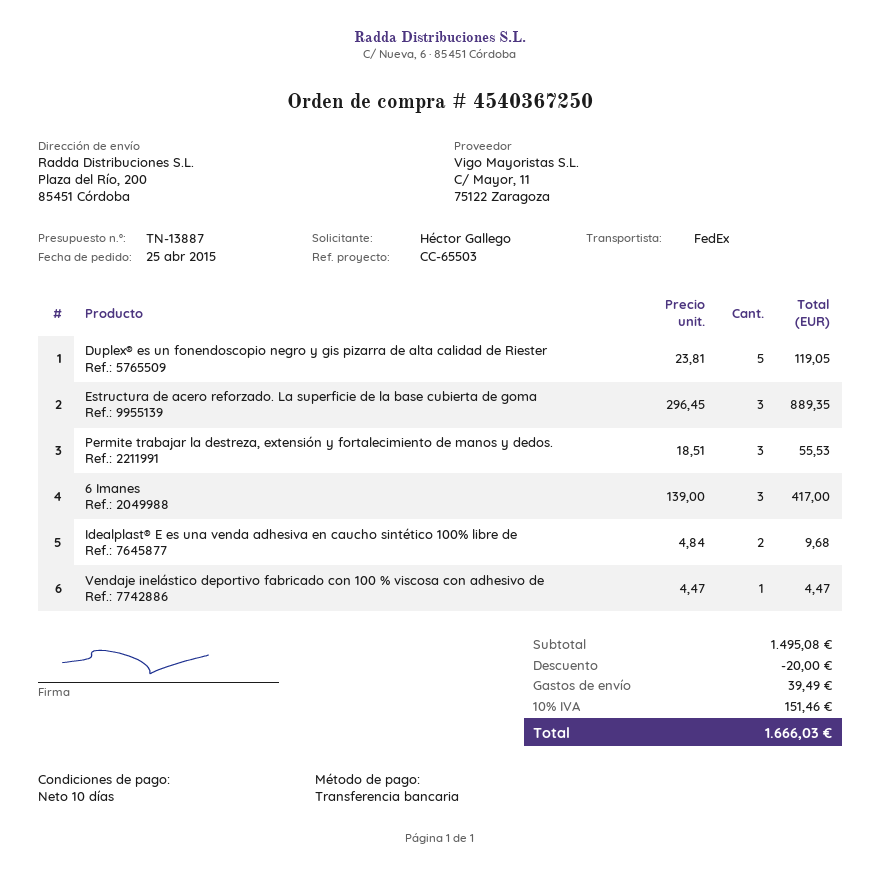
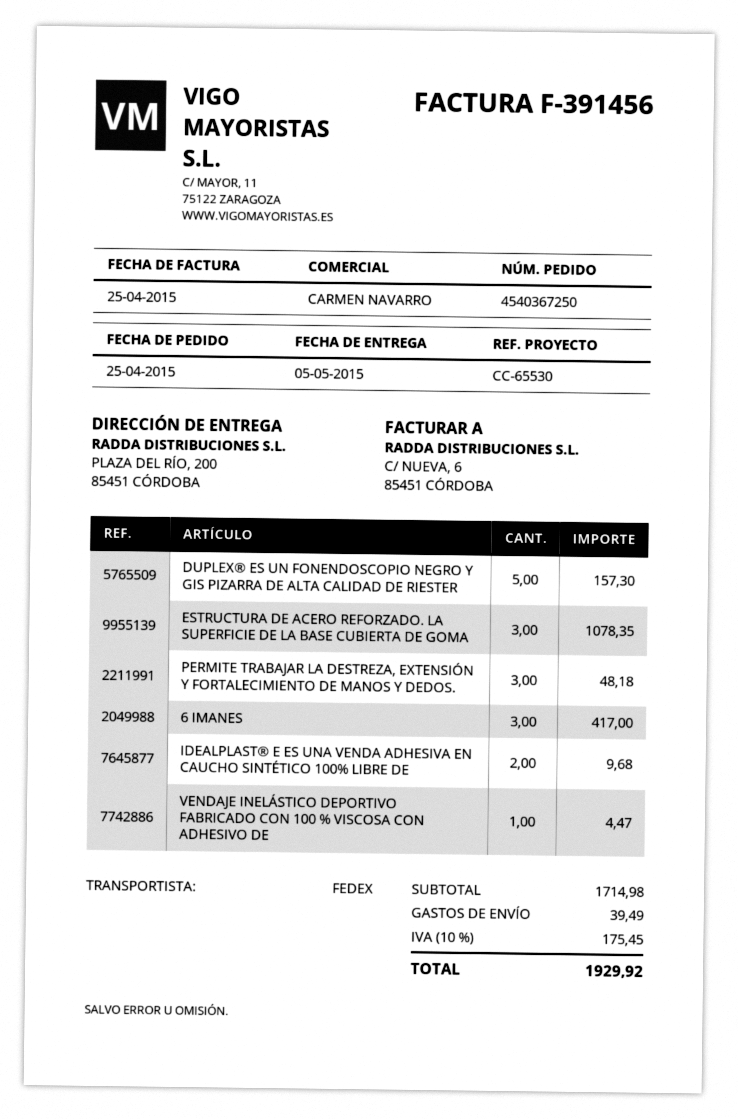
reference: CC-65503 -> CC-65530
Duplex® es un fonendoscopio negro y gis pizarra de alta calidad de Riester: 5 for 119.05 -> 5 for 157.30
Estructura de acero reforzado. La superficie de la base cubierta de goma: 3 for 889.35 -> 3 for 1078.35
Permite trabajar la destreza, extensión y fortalecimiento de manos y dedos.: 3 for 55.53 -> 3 for 48.18
subtotal: 1495.08 -> 1714.98
discount: 20.00 -> none
tax: 10% = 151.46 -> 10% = 175.45
total: 1666.03 -> 1929.92

